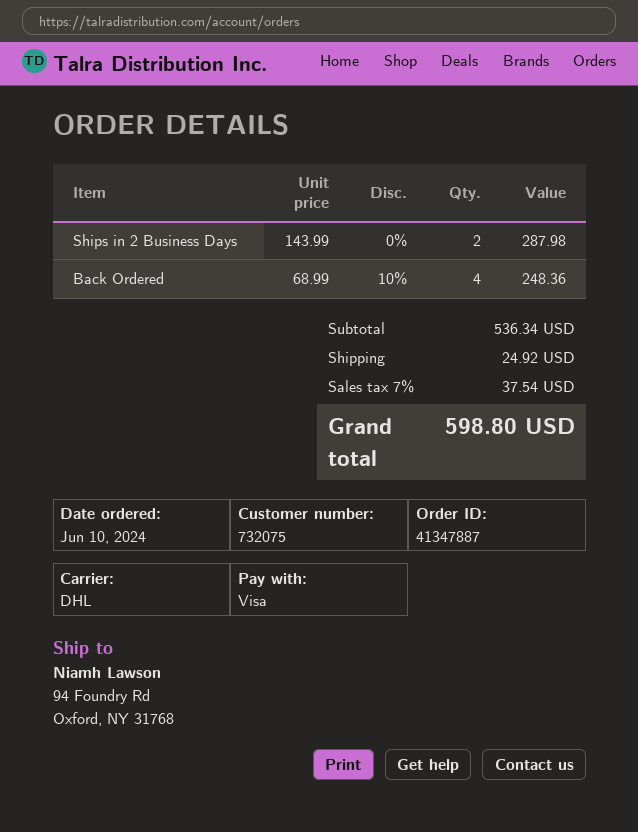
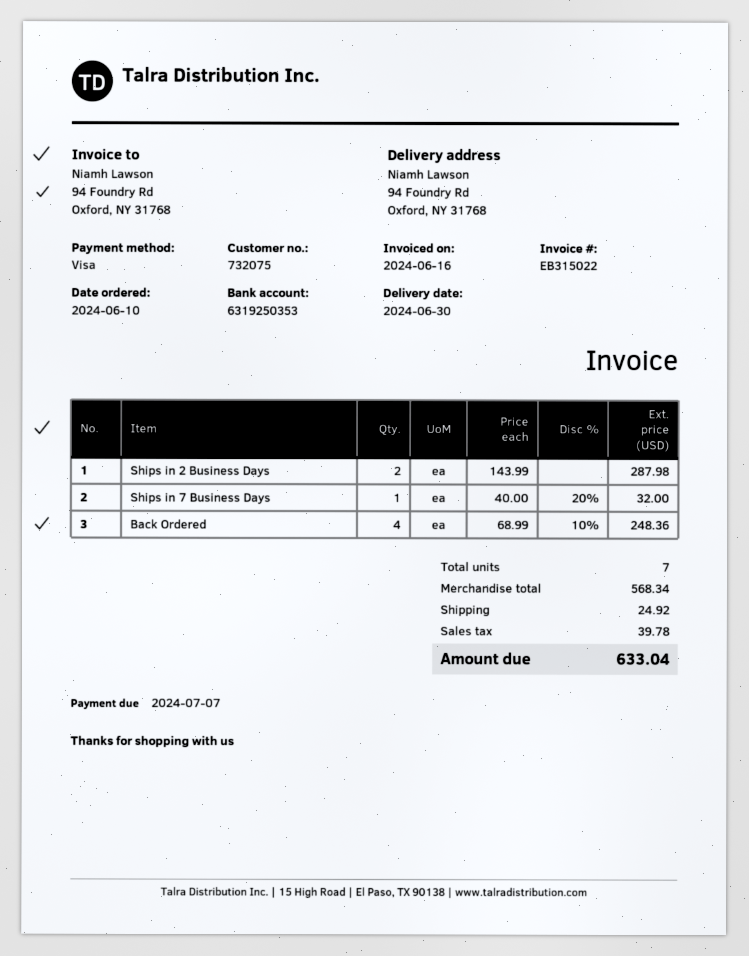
Ships in 7 Business Days: none -> 1 x 40.00 - 20% = 32.00
subtotal: 536.34 -> 568.34
tax: 37.54 -> 39.78
total: 598.80 -> 633.04

